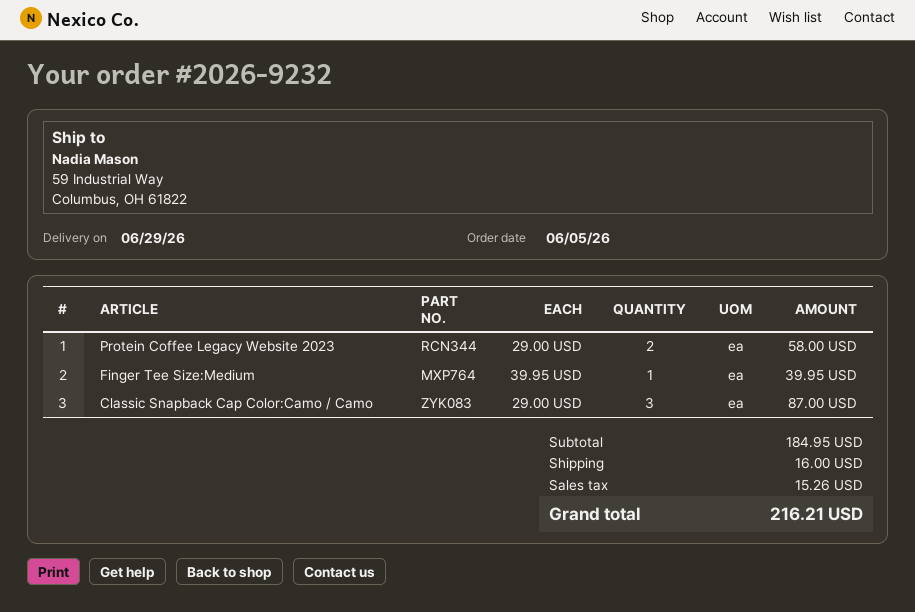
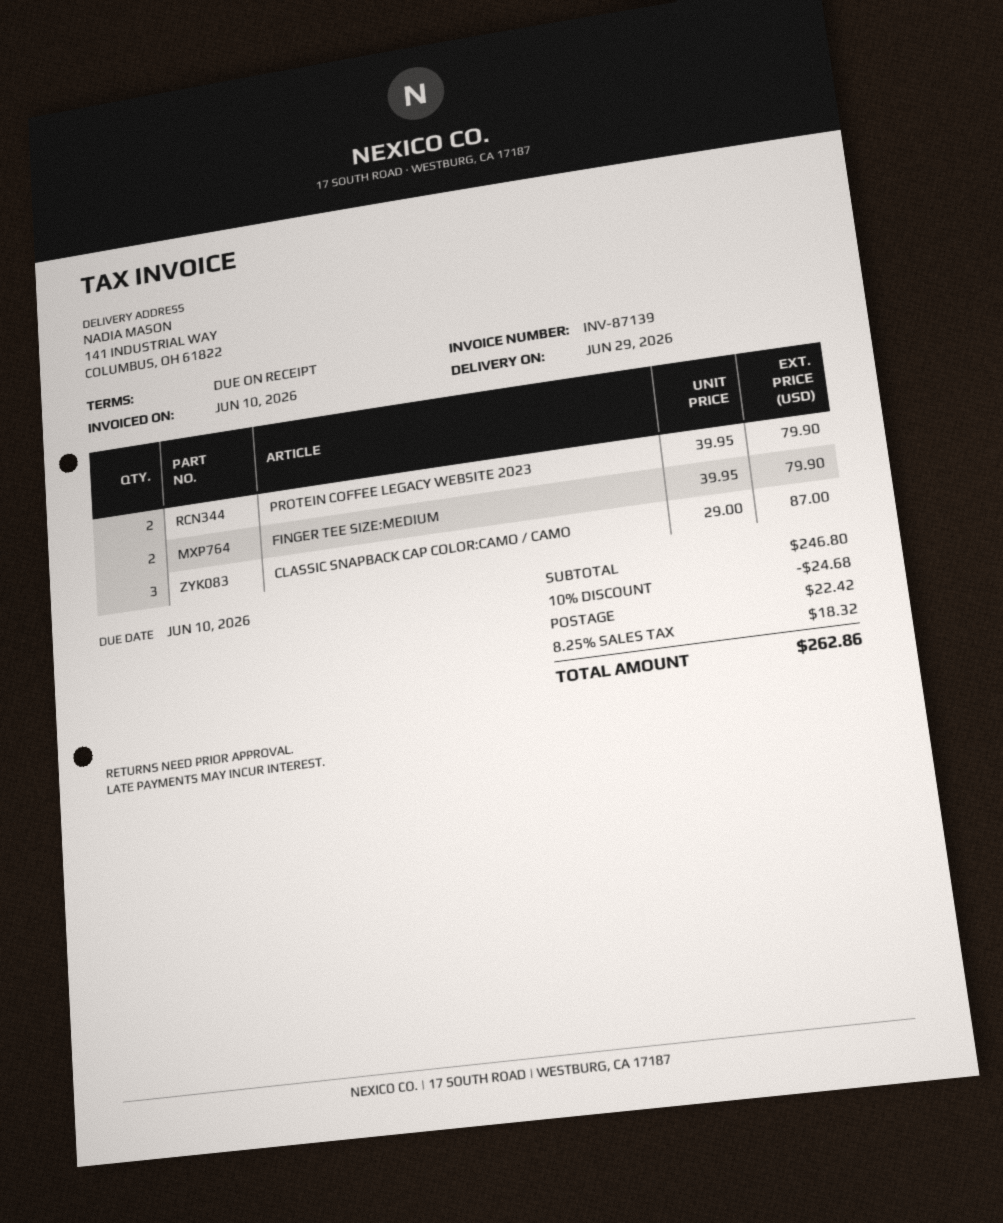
ship to: 59 Industrial Way, Columbus, OH 61822 -> 141 INDUSTRIAL WAY, COLUMBUS, OH 61822
Protein Coffee Legacy Website 2023: 2 x 29.00 = 58.00 -> 2 x 39.95 = 79.90
Finger Tee Size:Medium: 1 x 39.95 = 39.95 -> 2 x 39.95 = 79.90
subtotal: 184.95 -> 246.80
discount: none -> 10% = 24.68
shipping: 16.00 -> 22.42
tax: 15.26 -> 18.32
total: 216.21 -> 262.86

